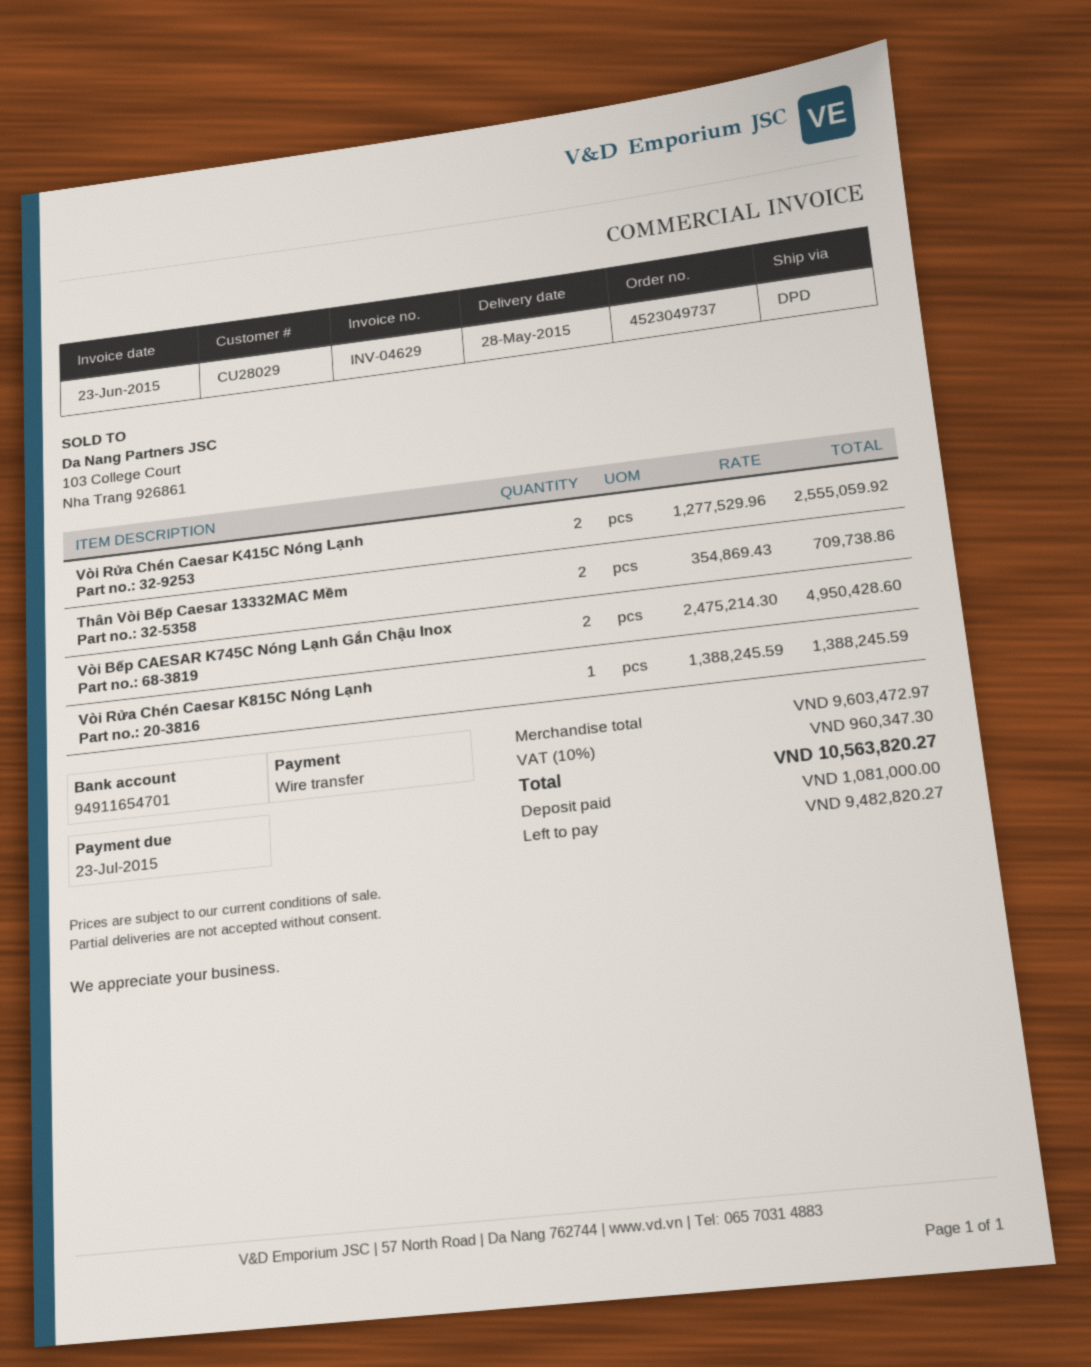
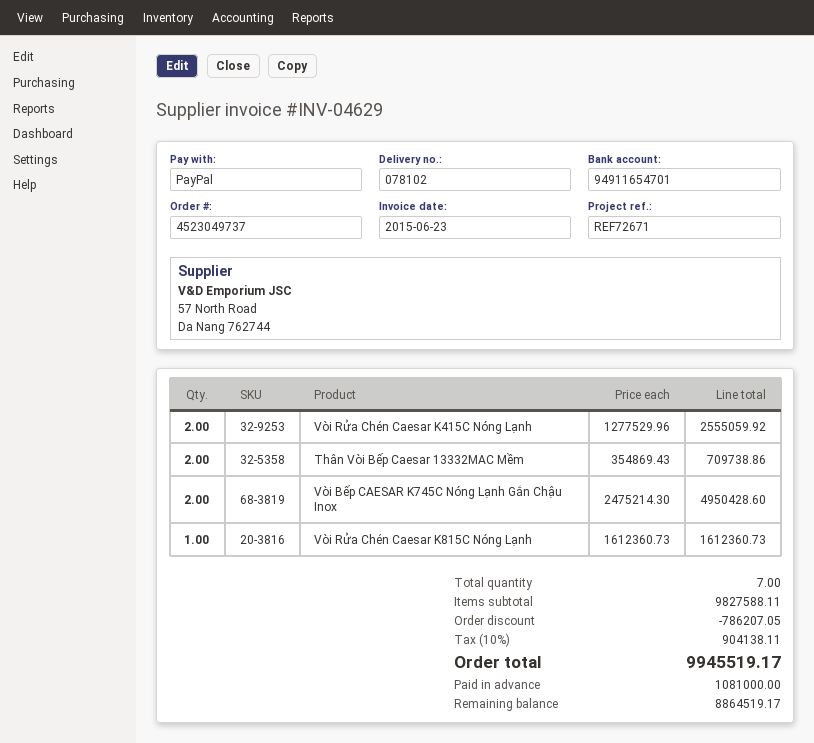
payment method: bank transfer -> PayPal
Vòi Rửa Chén Caesar K815C Nóng Lạnh: 1 x 1388245.59 = 1388245.59 -> 1 x 1612360.73 = 1612360.73
subtotal: 9603472.97 -> 9827588.11
discount: none -> 786207.05
tax: 10% = 960347.30 -> 10% = 904138.11
total: 10563820.27 -> 9945519.17
balance: 9482820.27 -> 8864519.17

